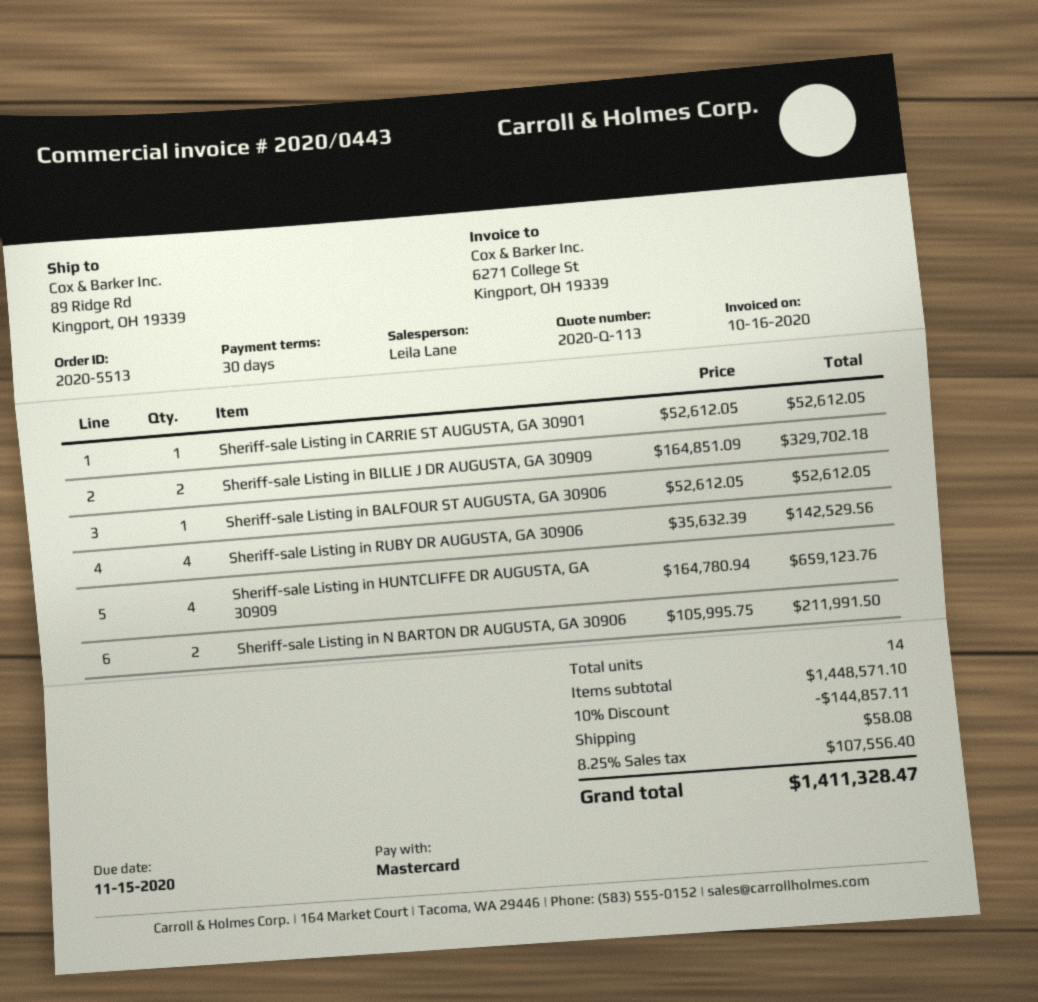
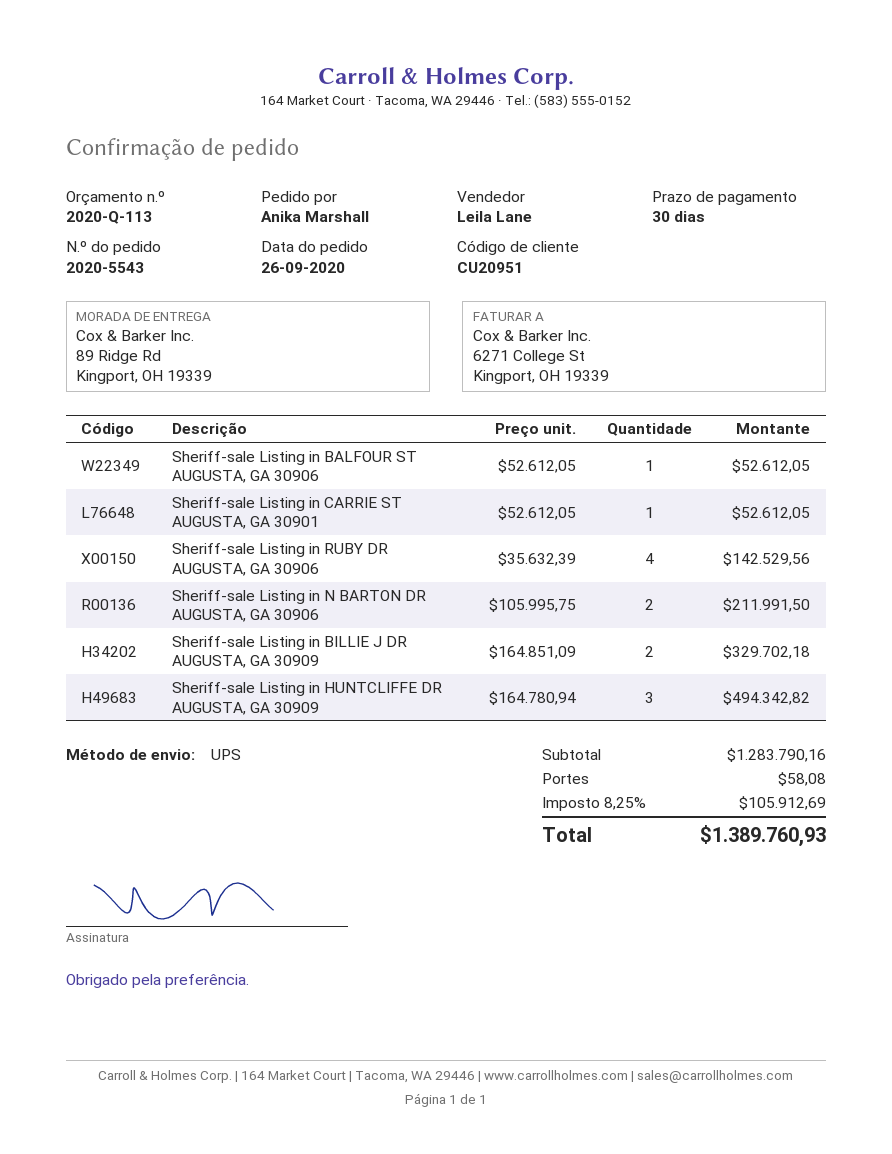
order number: 2020-5513 -> 2020-5543
Sheriff-sale Listing in HUNTCLIFFE DR AUGUSTA, GA 30909: 4 x 164780.94 = 659123.76 -> 3 x 164780.94 = 494342.82
subtotal: 1448571.10 -> 1283790.16
discount: 10% = 144857.11 -> none
tax: 8.25% = 107556.40 -> 8.25% = 105912.69
total: 1411328.47 -> 1389760.93

